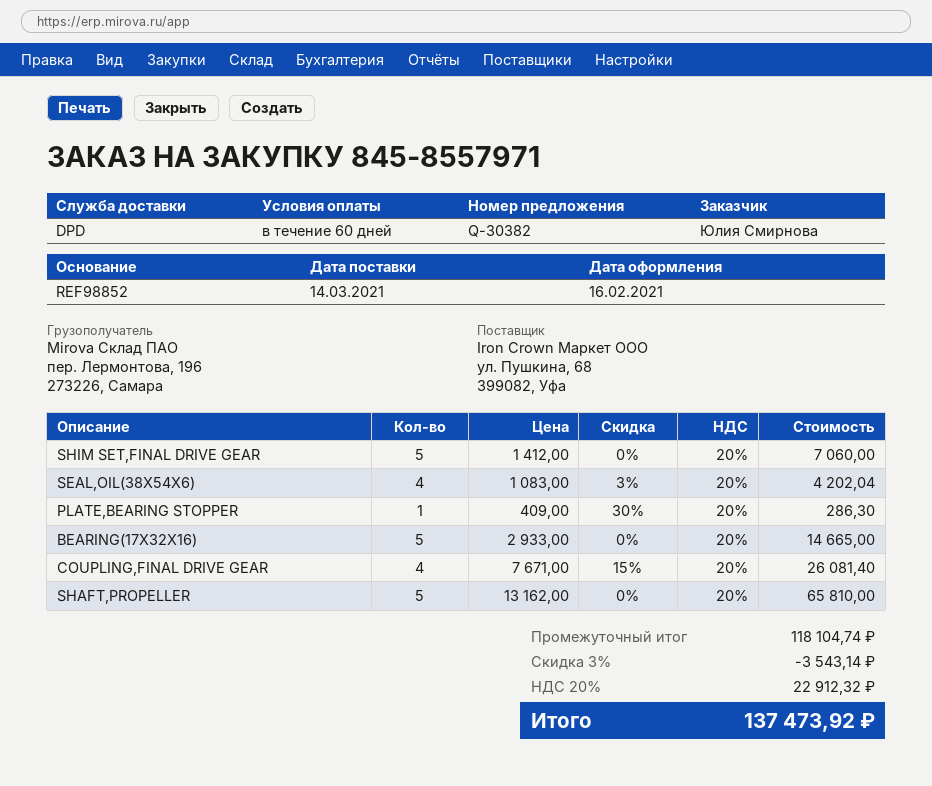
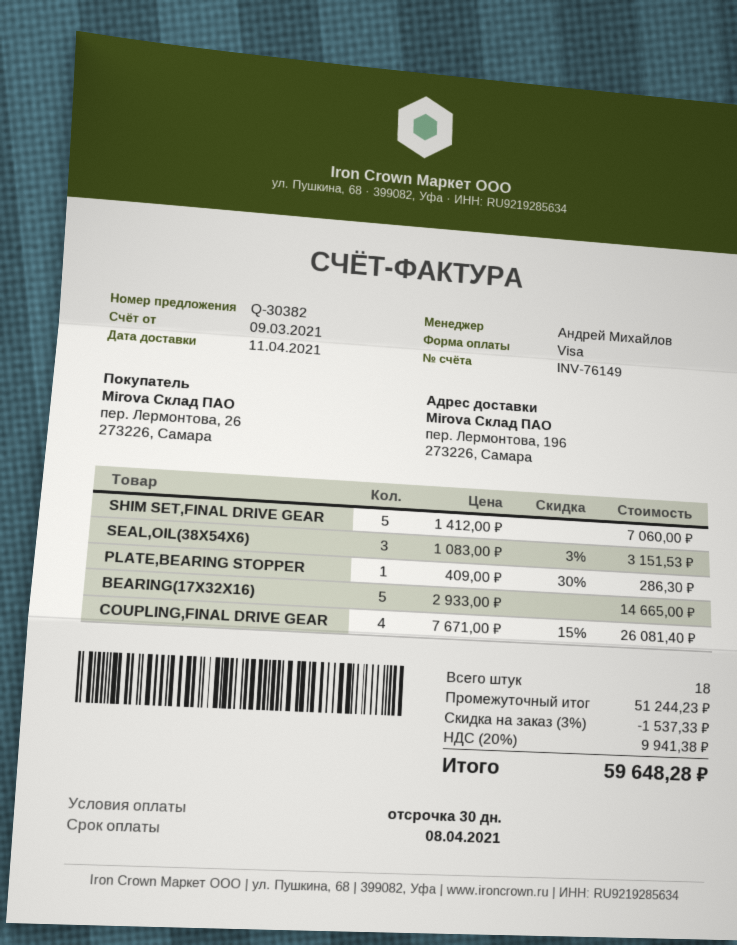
delivery date: 2021-03-14 -> 2021-04-11
payment terms: 60 days -> 30 days
SEAL,OIL(38X54X6): 4 x 1083.00 - 3% = 4202.04 -> 3 x 1083.00 - 3% = 3151.53
SHAFT,PROPELLER: 5 x 13162.00 = 65810.00 -> none
subtotal: 118104.74 -> 51244.23
discount: 3% = 3543.14 -> 3% = 1537.33
tax: 20% = 22912.32 -> 20% = 9941.38
total: 137473.92 -> 59648.28

